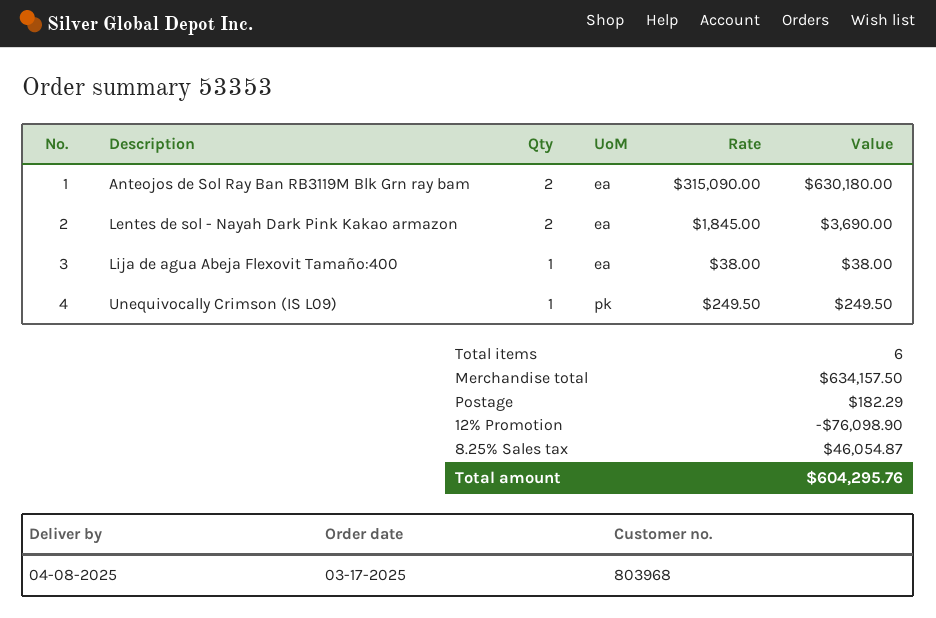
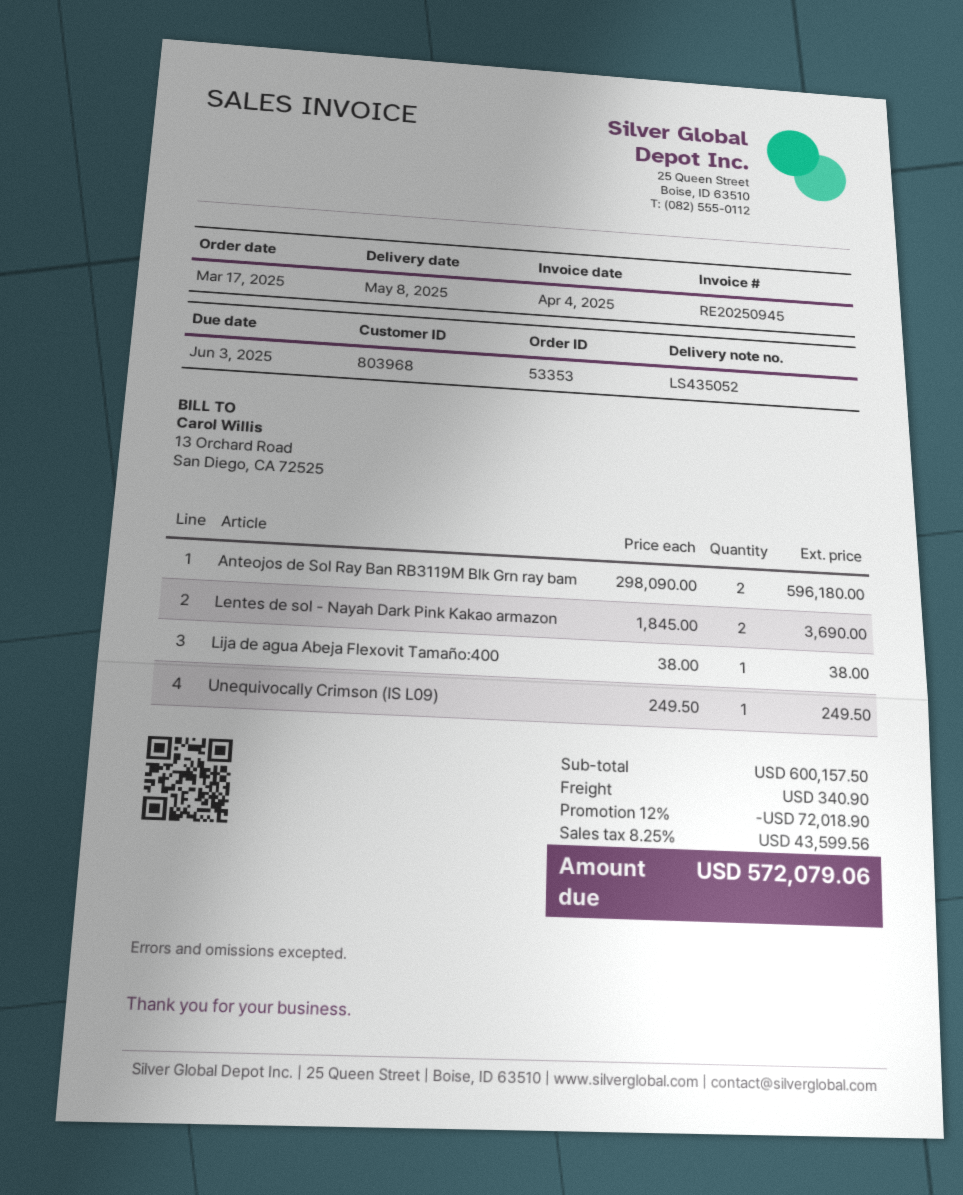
delivery date: 2025-04-08 -> 2025-05-08
Anteojos de Sol Ray Ban RB3119M Blk Grn ray bam: 2 x 315090.00 = 630180.00 -> 2 x 298090.00 = 596180.00
subtotal: 634157.50 -> 600157.50
discount: 12% = 76098.90 -> 12% = 72018.90
shipping: 182.29 -> 340.90
tax: 8.25% = 46054.87 -> 8.25% = 43599.56
total: 604295.76 -> 572079.06

